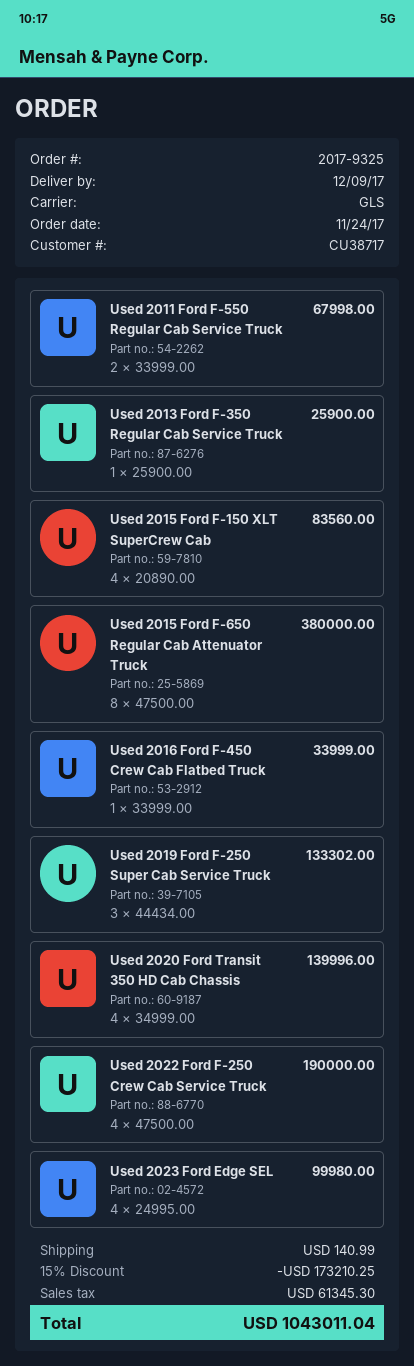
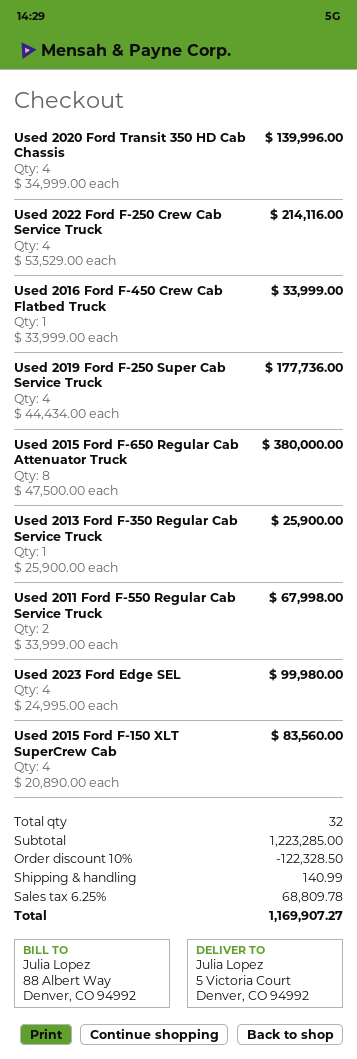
Used 2019 Ford F-250 Super Cab Service Truck: 3 x 44434.00 = 133302.00 -> 4 x 44434.00 = 177736.00
Used 2022 Ford F-250 Crew Cab Service Truck: 4 x 47500.00 = 190000.00 -> 4 x 53529.00 = 214116.00
discount: 15% = 173210.25 -> 10% = 122328.50
tax: 61345.30 -> 68809.78
total: 1043011.04 -> 1169907.27

